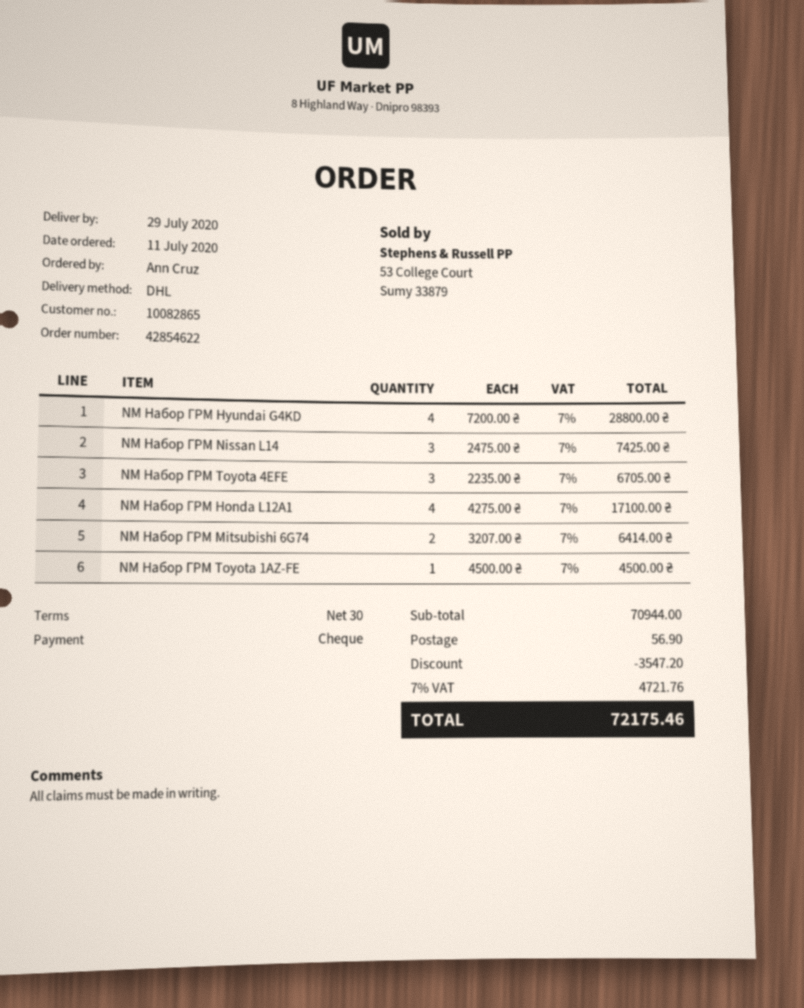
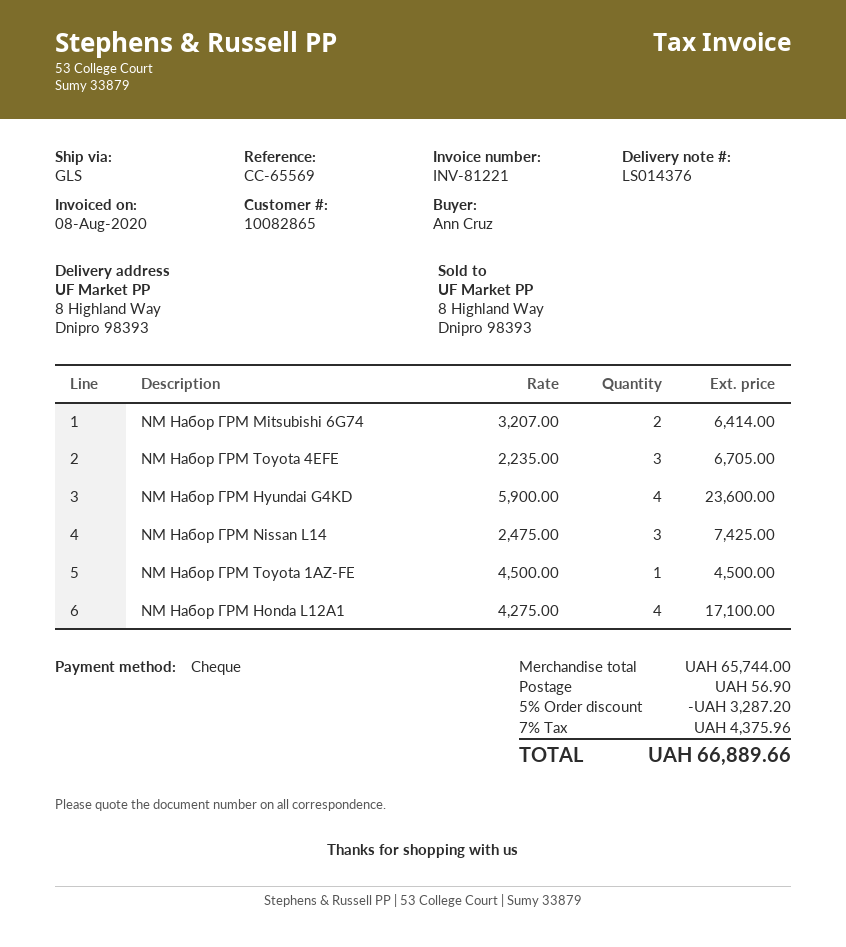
shipping method: DHL -> GLS
NM Набор ГРМ Hyundai G4KD: 4 x 7200.00 = 28800.00 -> 4 x 5900.00 = 23600.00
subtotal: 70944.00 -> 65744.00
discount: 3547.20 -> 3287.20
tax: 7% = 4721.76 -> 7% = 4375.96
total: 72175.46 -> 66889.66

